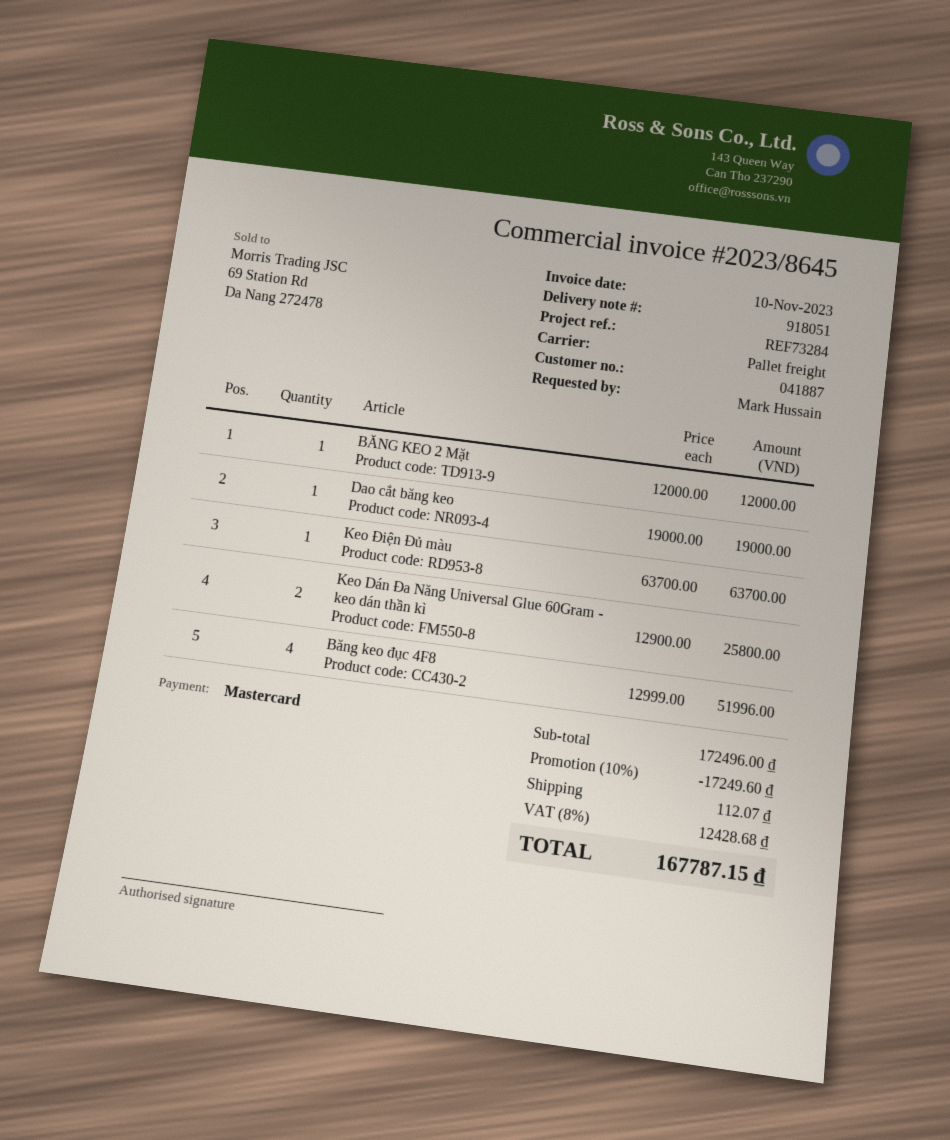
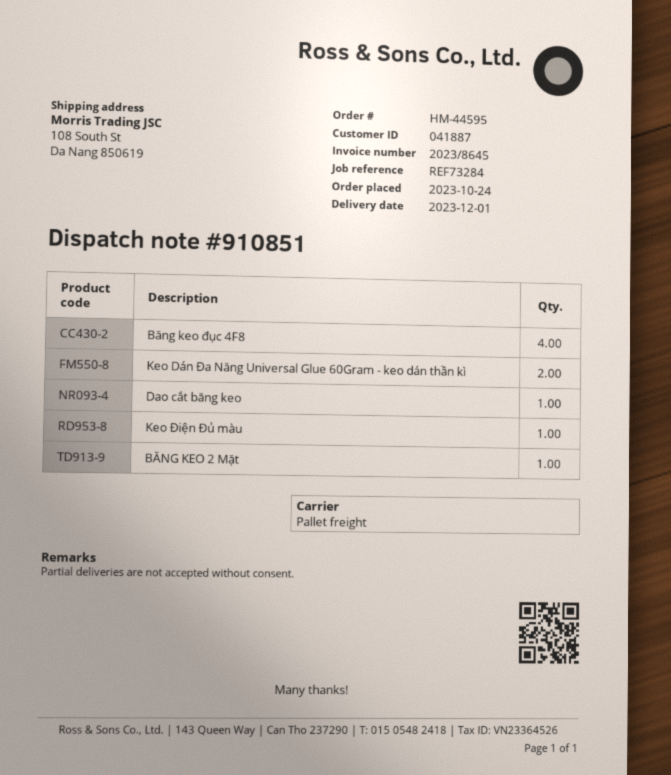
delivery note number: 918051 -> 910851

